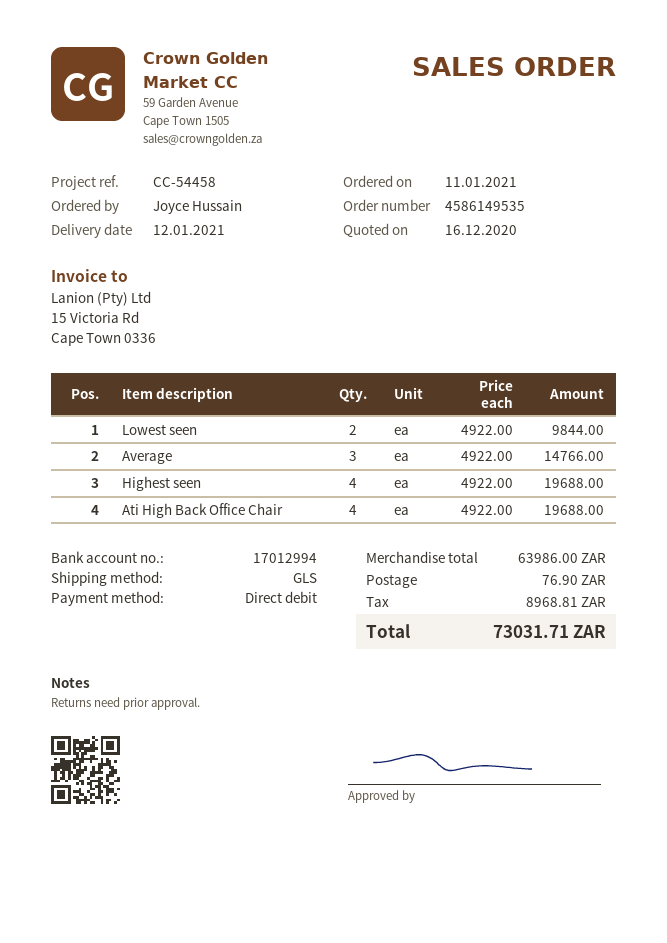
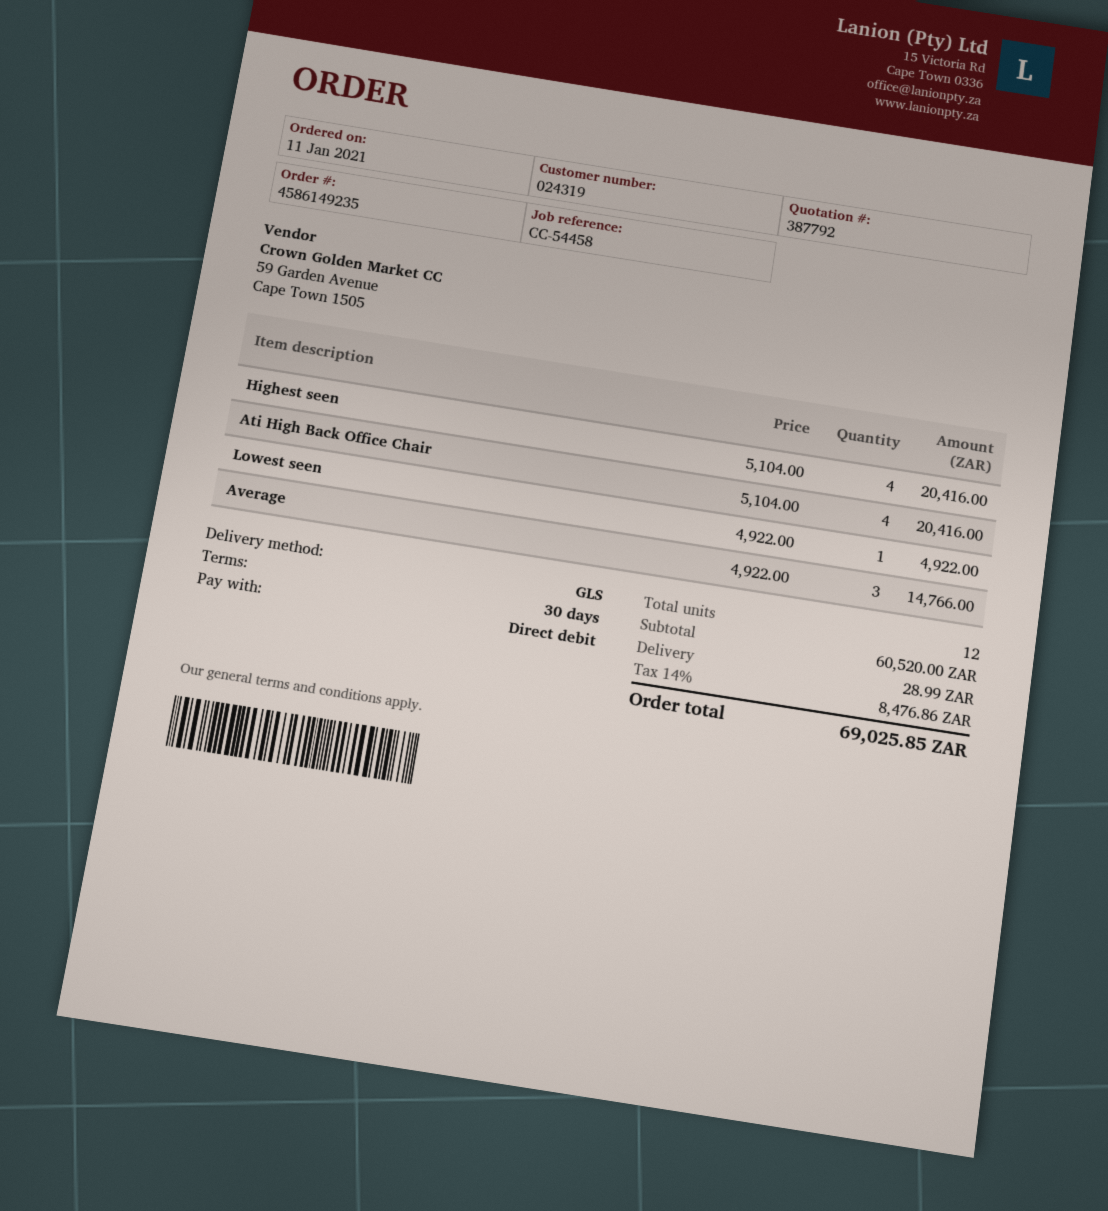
order number: 4586149535 -> 4586149235
Lowest seen: 2 x 4922.00 = 9844.00 -> 1 x 4922.00 = 4922.00
Highest seen: 4 x 4922.00 = 19688.00 -> 4 x 5104.00 = 20416.00
Ati High Back Office Chair: 4 x 4922.00 = 19688.00 -> 4 x 5104.00 = 20416.00
subtotal: 63986.00 -> 60520.00
shipping: 76.90 -> 28.99
tax: 8968.81 -> 8476.86
total: 73031.71 -> 69025.85

